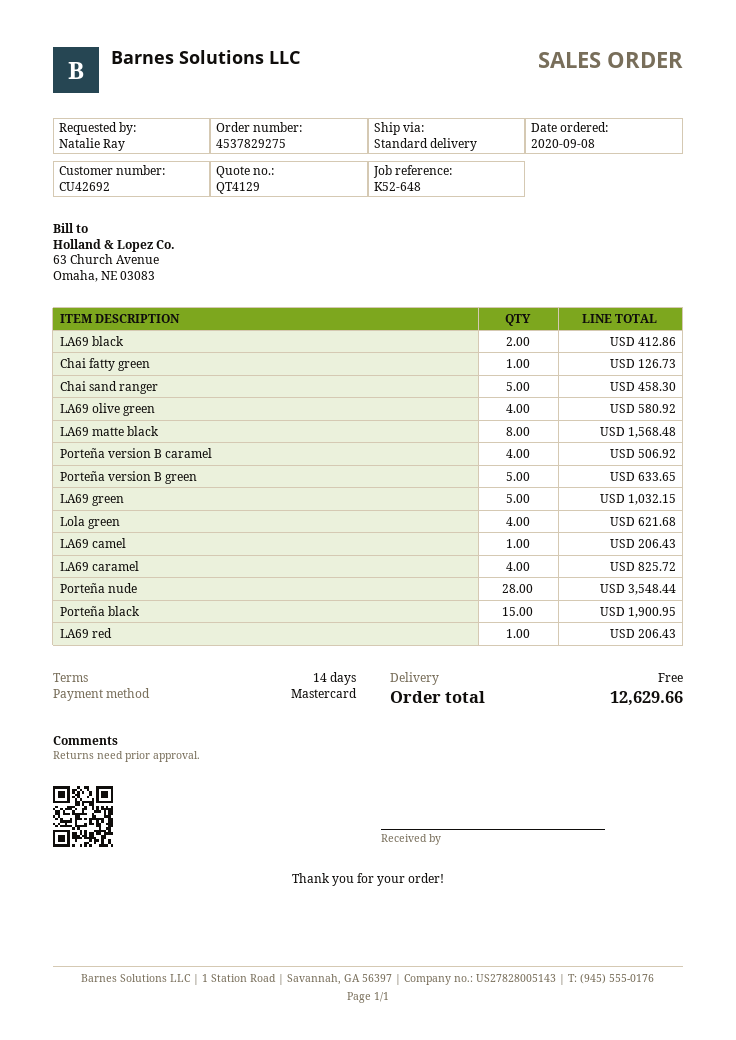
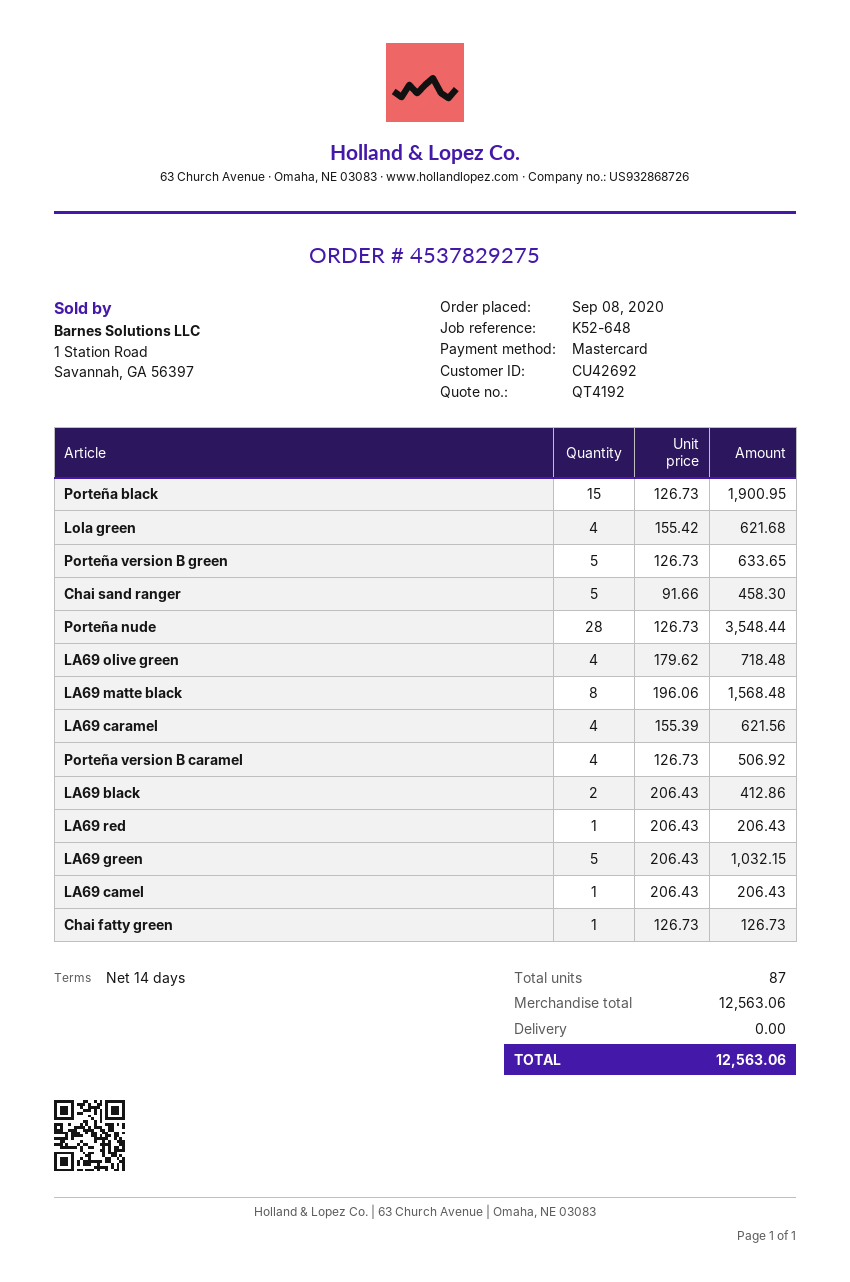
quote number: QT4129 -> QT4192
LA69 olive green: 4 for 580.92 -> 4 for 718.48
LA69 caramel: 4 for 825.72 -> 4 for 621.56
total: 12629.66 -> 12563.06

